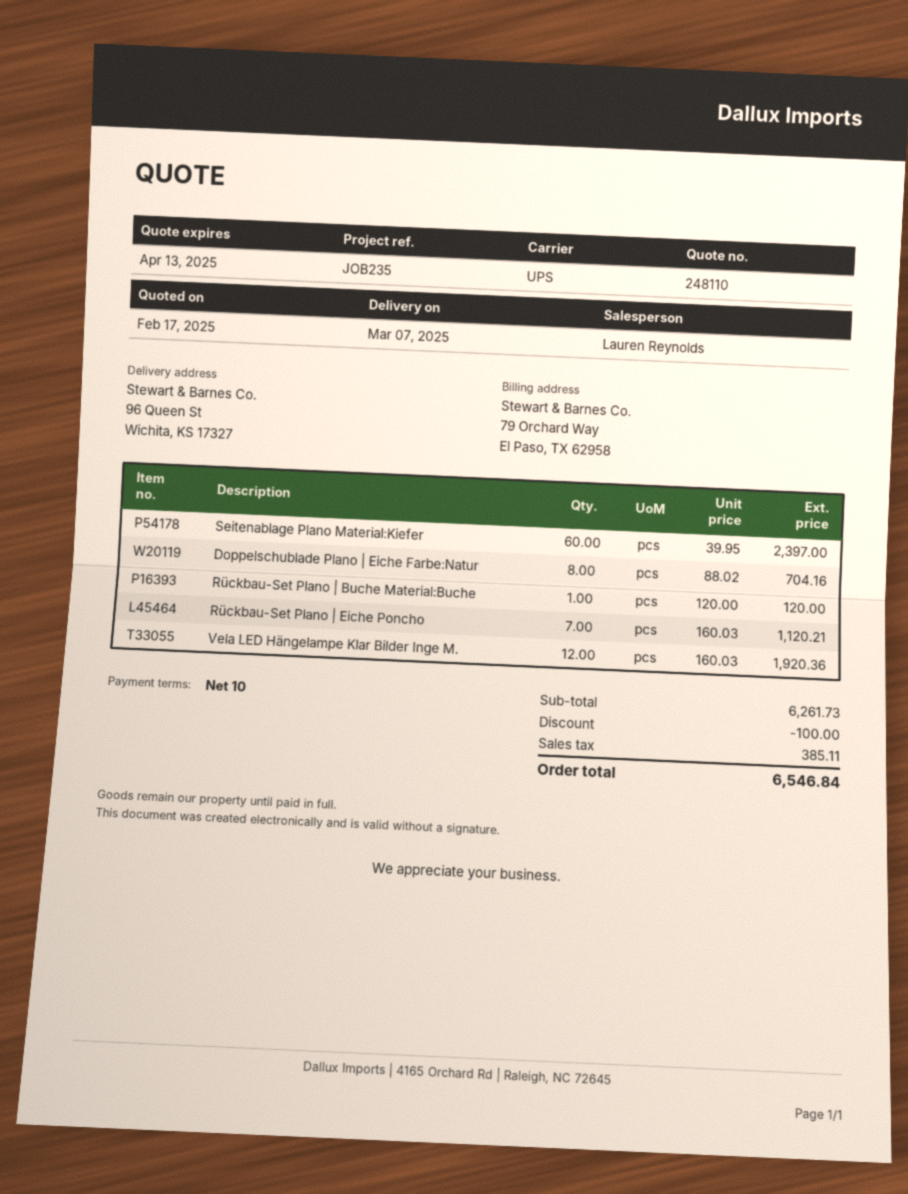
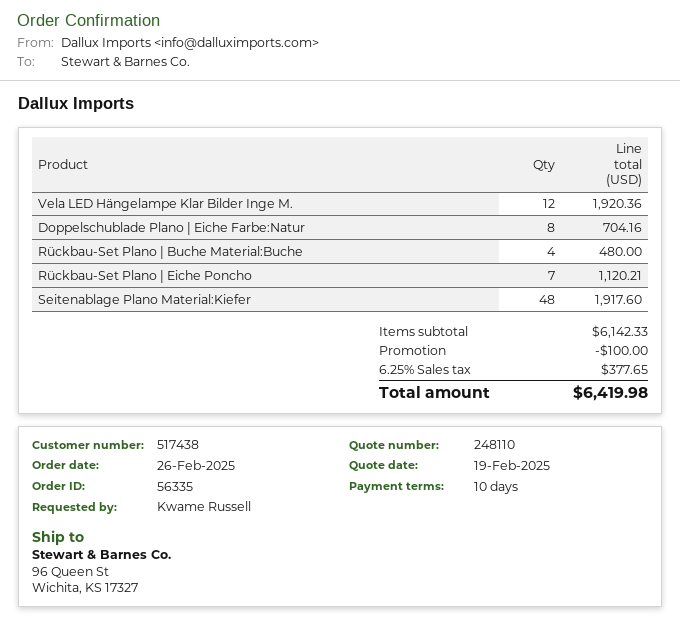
quote date: 2025-02-17 -> 2025-02-19
Seitenablage Plano Material:Kiefer: 60 for 2397.00 -> 48 for 1917.60
Rückbau-Set Plano | Buche Material:Buche: 1 for 120.00 -> 4 for 480.00
subtotal: 6261.73 -> 6142.33
tax: 385.11 -> 377.65
total: 6546.84 -> 6419.98

